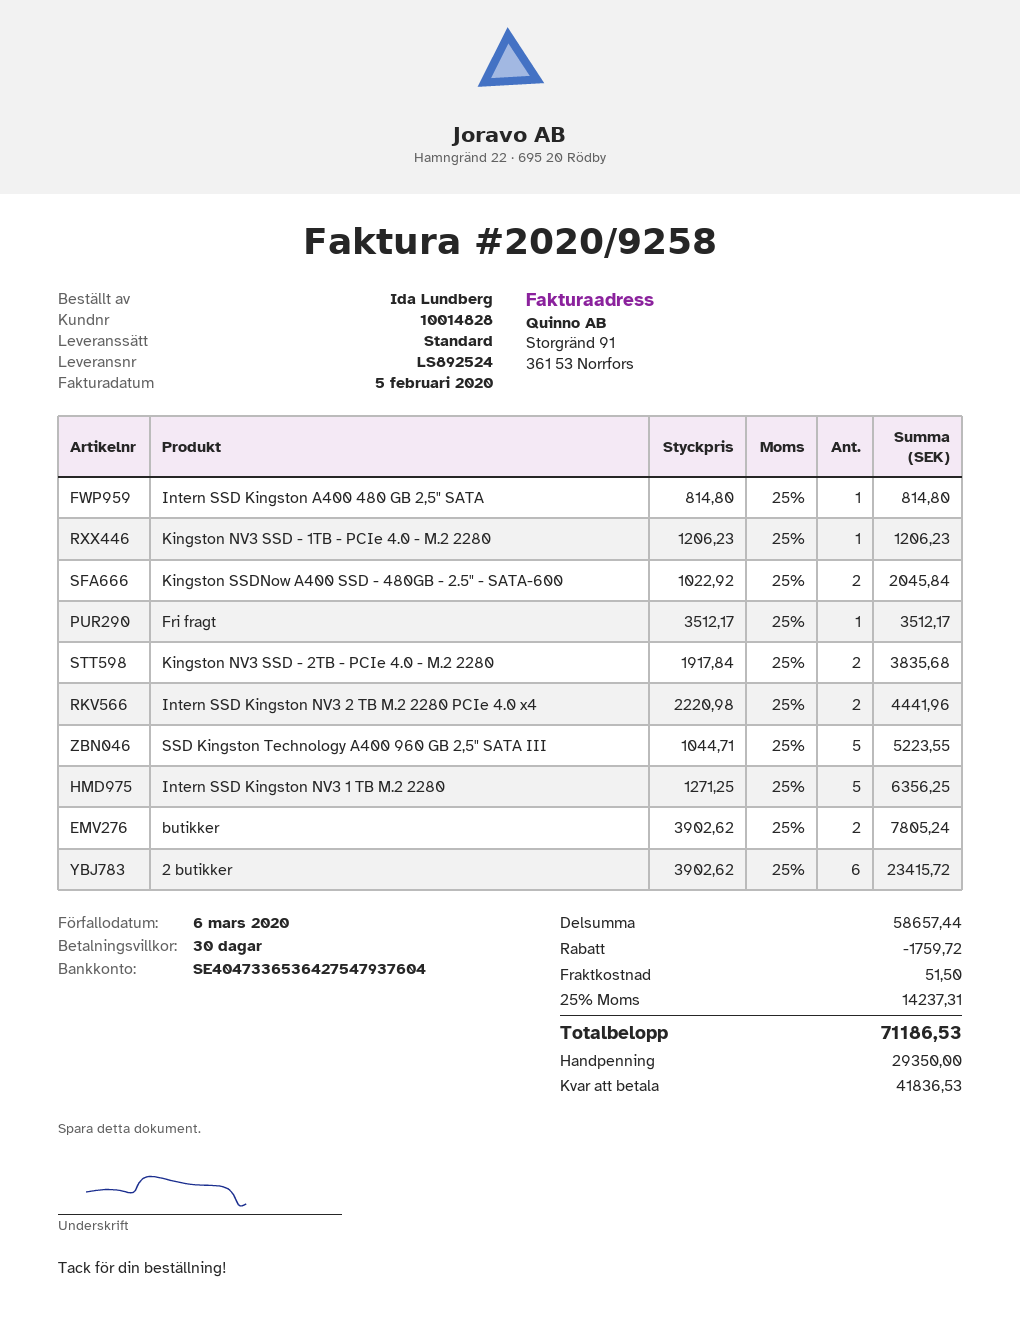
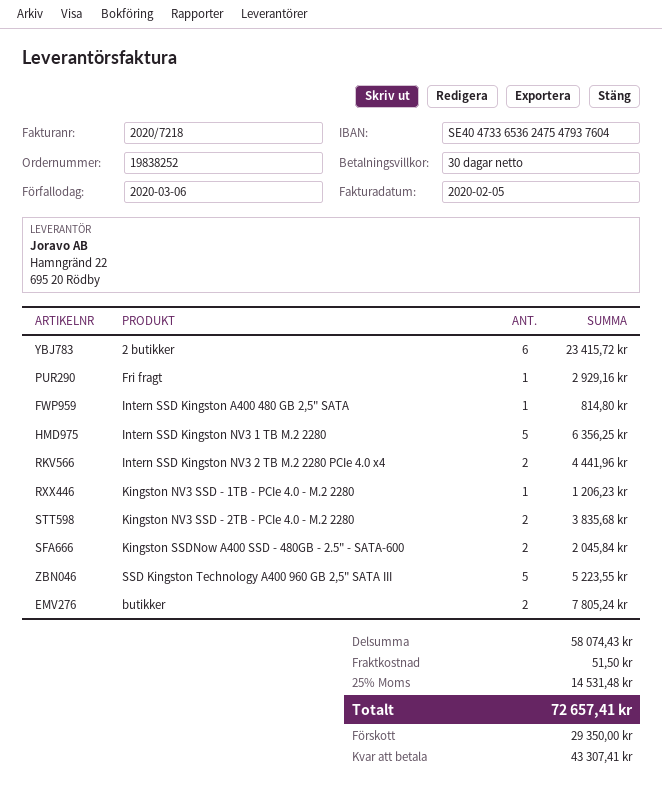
invoice number: 2020/9258 -> 2020/7218
bank account: SE4047336536427547937604 -> SE4047336536247547937604
Fri fragt: 1 for 3512.17 -> 1 for 2929.16
subtotal: 58657.44 -> 58074.43
discount: 1759.72 -> none
tax: 25% = 14237.31 -> 25% = 14531.48
total: 71186.53 -> 72657.41
balance: 41836.53 -> 43307.41

